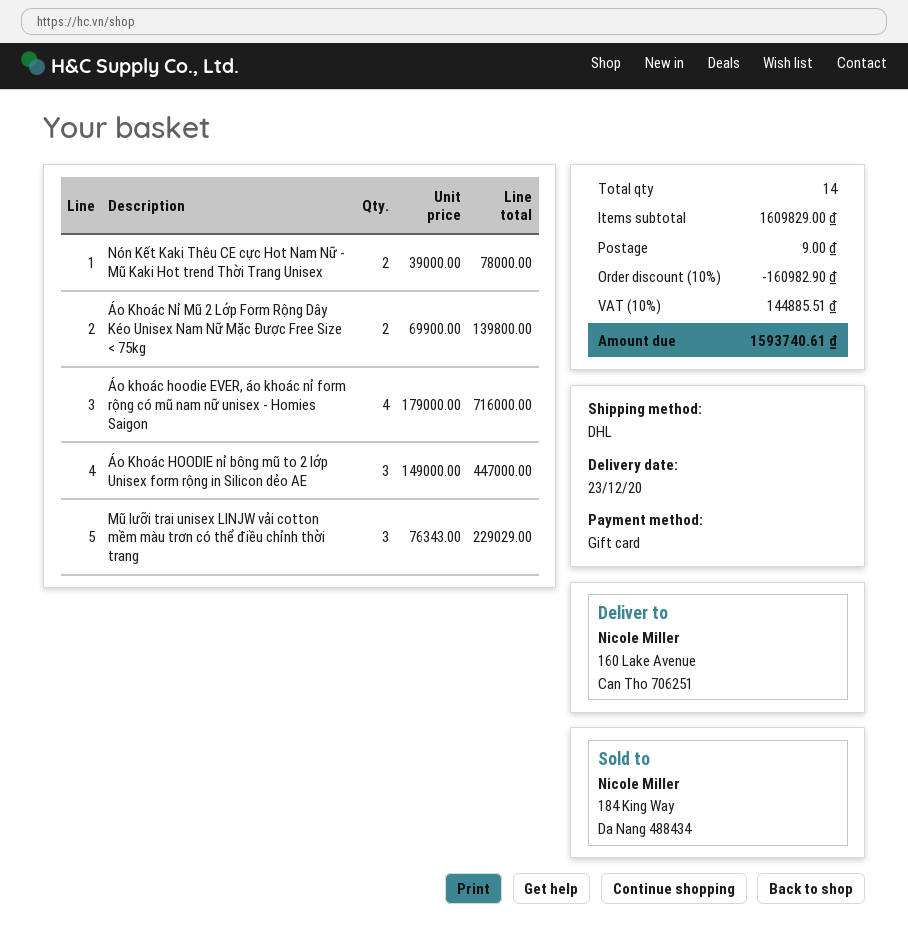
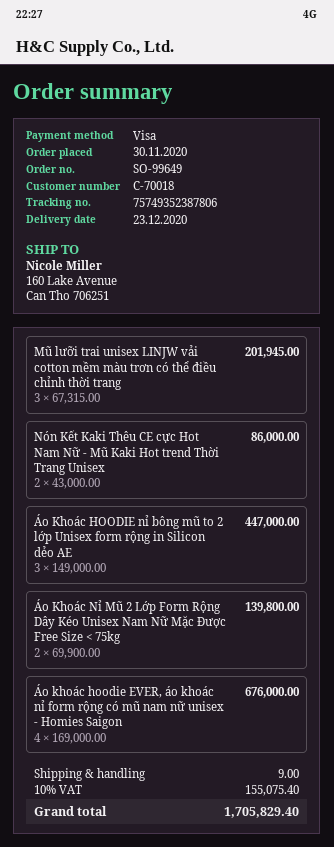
payment method: gift card -> Visa
Nón Kết Kaki Thêu CE cực Hot Nam Nữ - Mũ Kaki Hot trend Thời Trang Unisex: 2 x 39000.00 = 78000.00 -> 2 x 43000.00 = 86000.00
Áo khoác hoodie EVER, áo khoác nỉ form rộng có mũ nam nữ unisex - Homies Saigon: 4 x 179000.00 = 716000.00 -> 4 x 169000.00 = 676000.00
Mũ lưỡi trai unisex LINJW vải cotton mềm màu trơn có thể điều chỉnh thời trang: 3 x 76343.00 = 229029.00 -> 3 x 67315.00 = 201945.00
discount: 10% = 160982.90 -> none
tax: 10% = 144885.51 -> 10% = 155075.40
total: 1593740.61 -> 1705829.40

